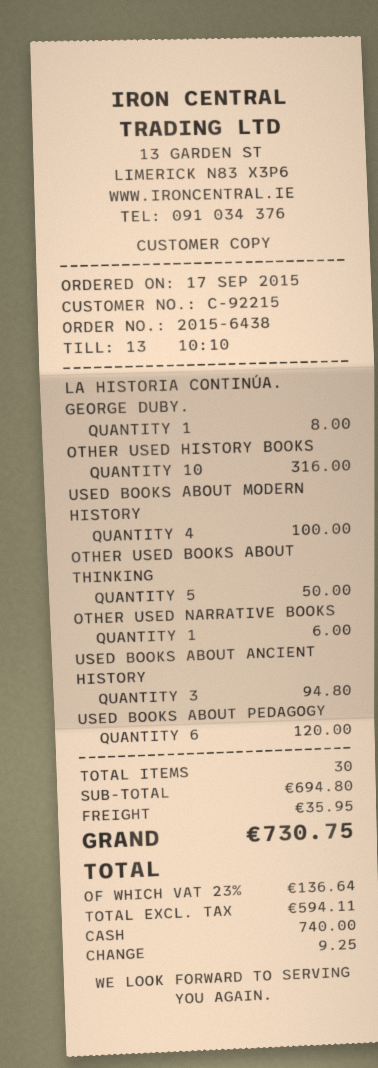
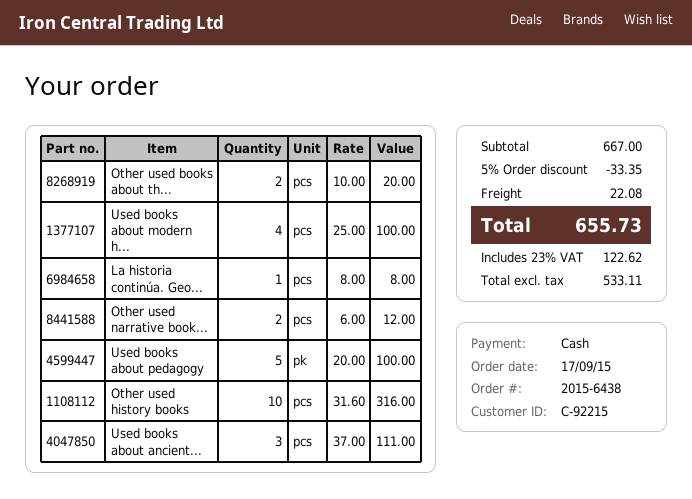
OTHER USED BOOKS ABOUT THINKING: 5 for 50.00 -> 2 for 20.00
OTHER USED NARRATIVE BOOKS: 1 for 6.00 -> 2 for 12.00
USED BOOKS ABOUT ANCIENT HISTORY: 3 for 94.80 -> 3 for 111.00
USED BOOKS ABOUT PEDAGOGY: 6 for 120.00 -> 5 for 100.00
subtotal: 694.80 -> 667.00
discount: none -> 5% = 33.35
shipping: 35.95 -> 22.08
net: 594.11 -> 533.11
tax: 23% = 136.64 -> 23% = 122.62
total: 730.75 -> 655.73

